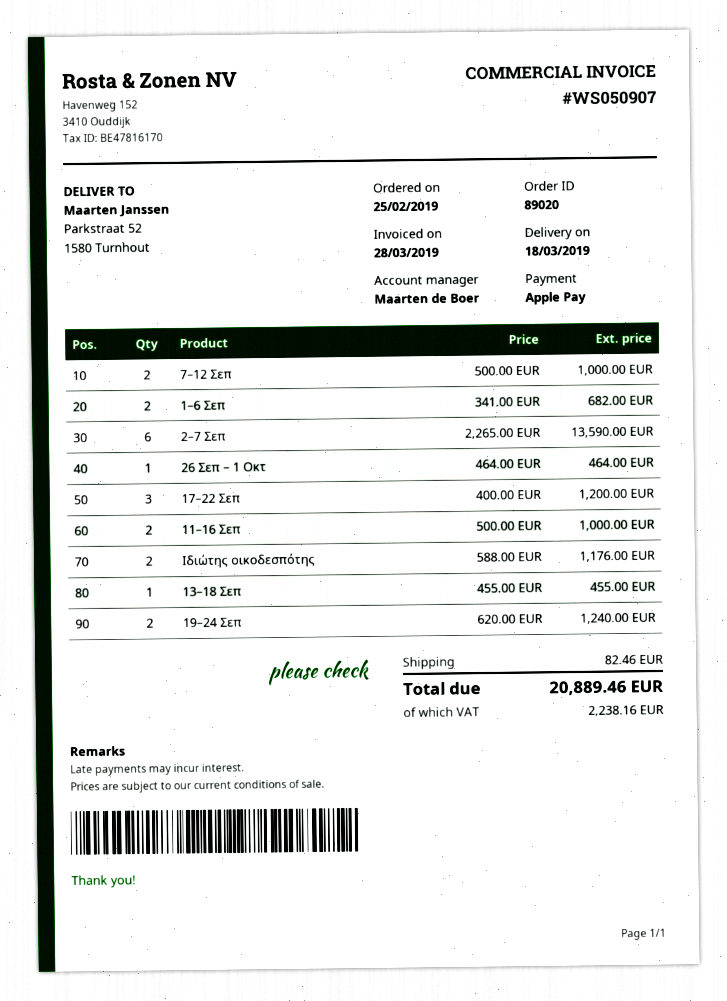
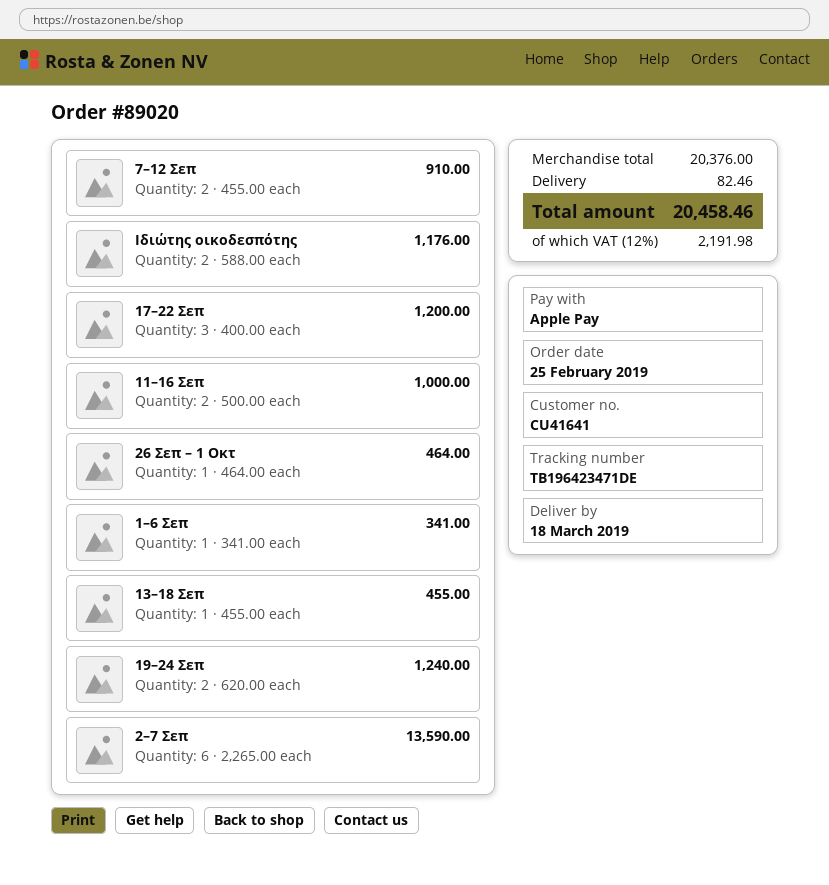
7–12 Σεπ: 2 x 500.00 = 1000.00 -> 2 x 455.00 = 910.00
1–6 Σεπ: 2 x 341.00 = 682.00 -> 1 x 341.00 = 341.00
tax: 2238.16 -> 2191.98
total: 20889.46 -> 20458.46

